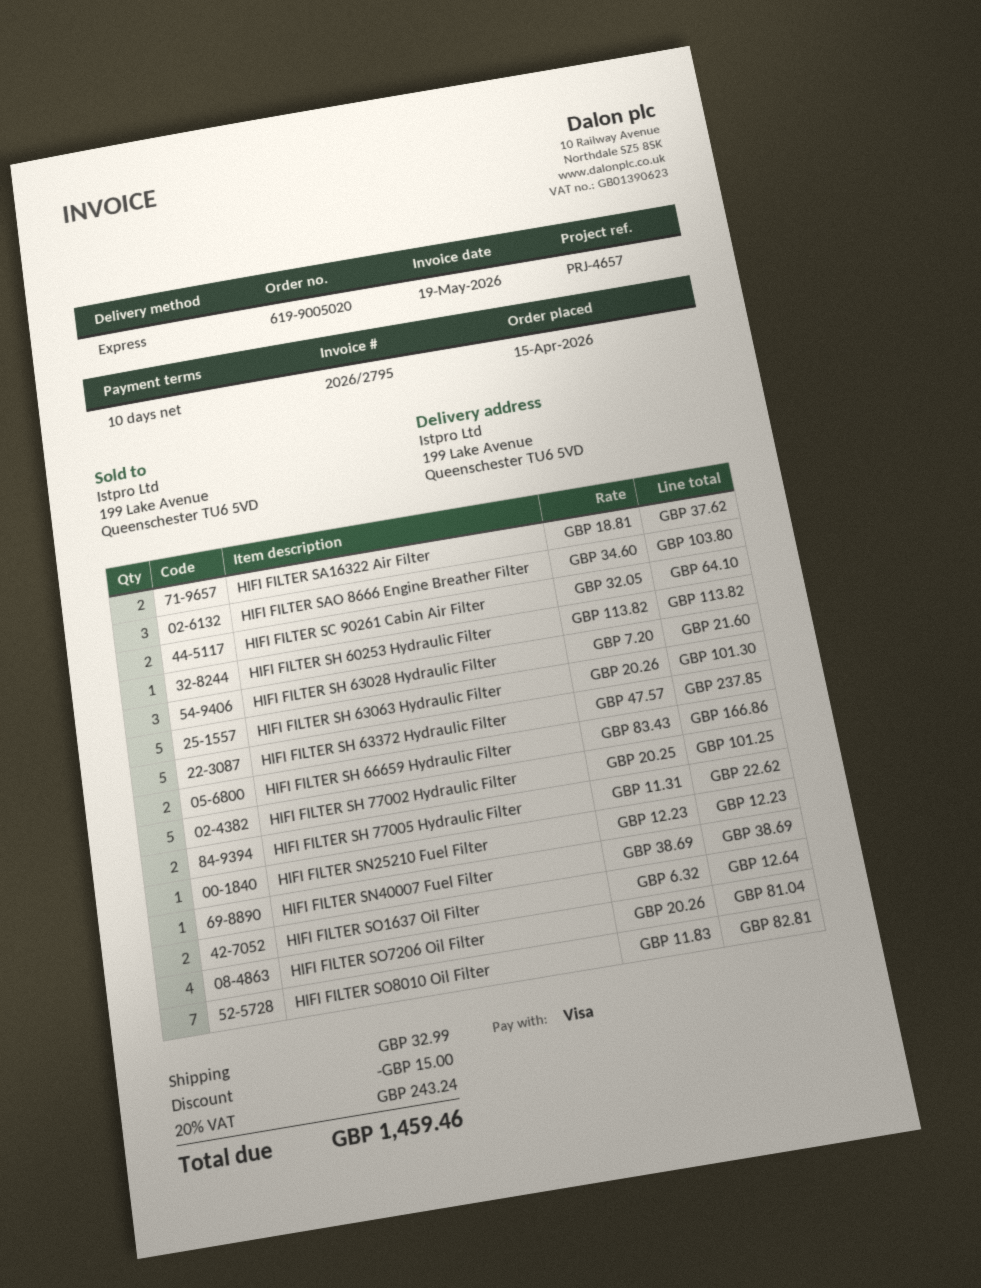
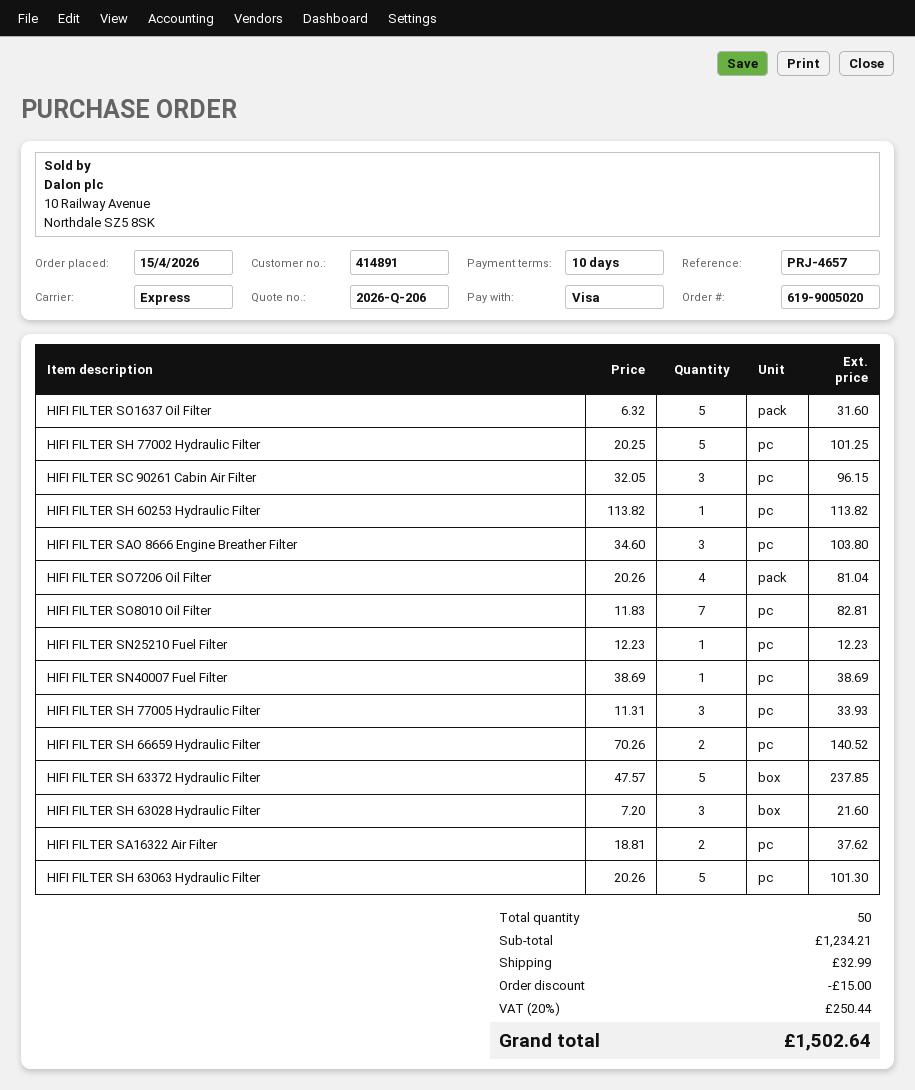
HIFI FILTER SC 90261 Cabin Air Filter: 2 x 32.05 = 64.10 -> 3 x 32.05 = 96.15
HIFI FILTER SH 66659 Hydraulic Filter: 2 x 83.43 = 166.86 -> 2 x 70.26 = 140.52
HIFI FILTER SH 77005 Hydraulic Filter: 2 x 11.31 = 22.62 -> 3 x 11.31 = 33.93
HIFI FILTER SO1637 Oil Filter: 2 x 6.32 = 12.64 -> 5 x 6.32 = 31.60
tax: 20% = 243.24 -> 20% = 250.44
total: 1459.46 -> 1502.64

